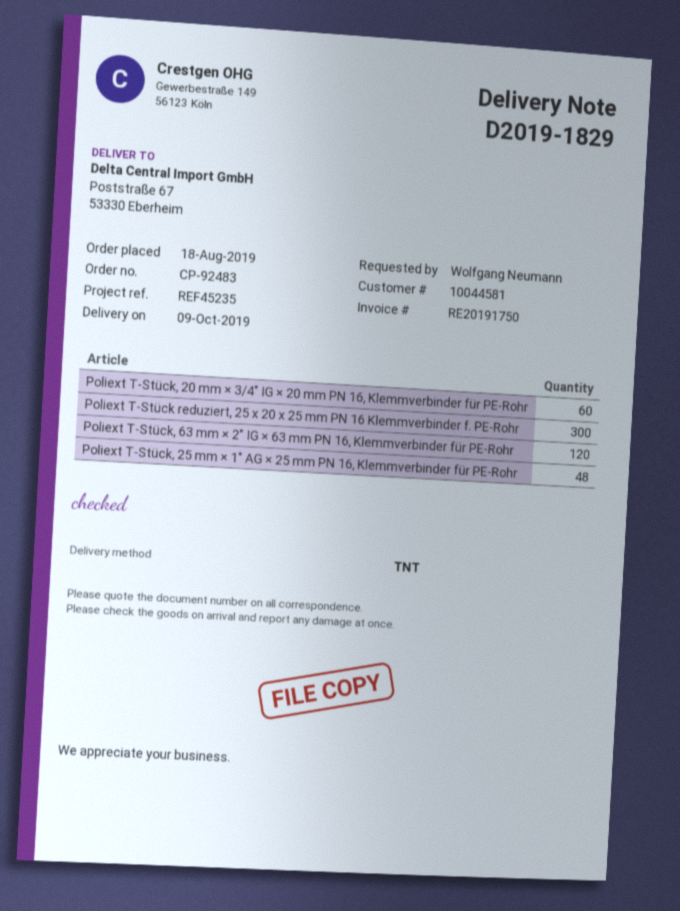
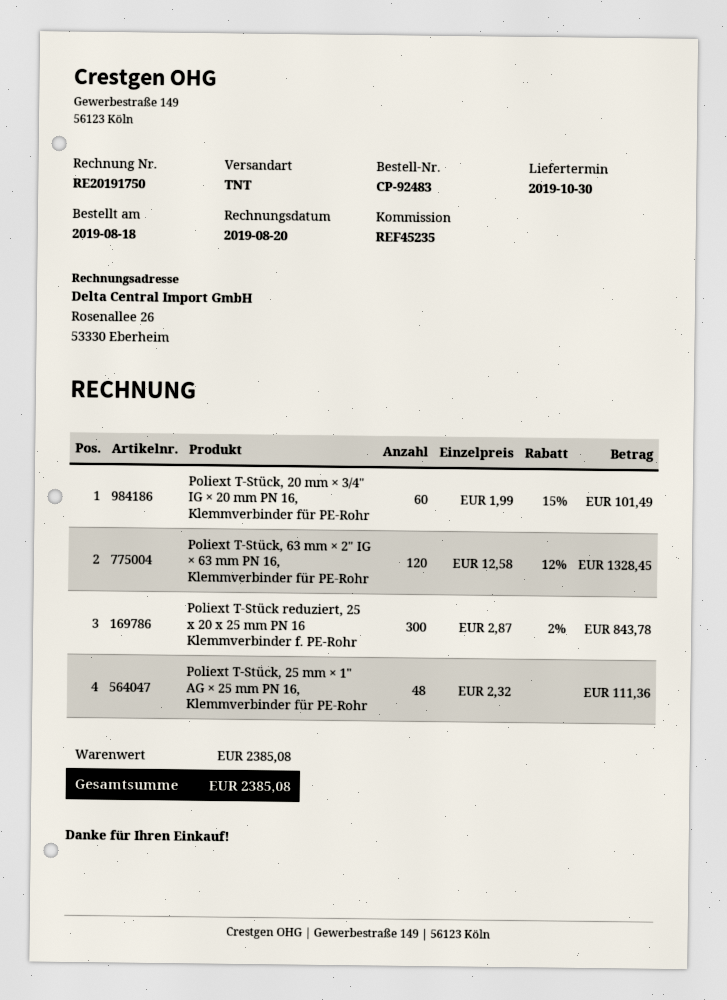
delivery date: 2019-10-09 -> 2019-10-30

